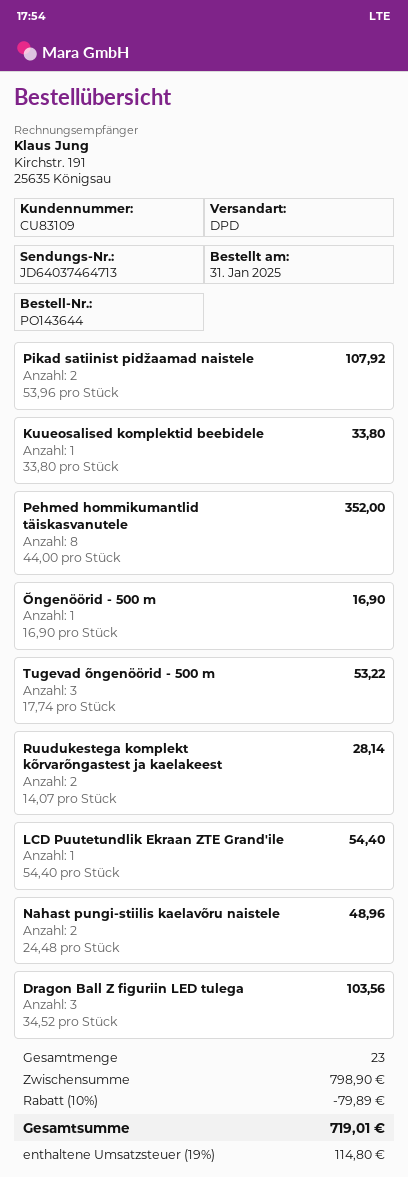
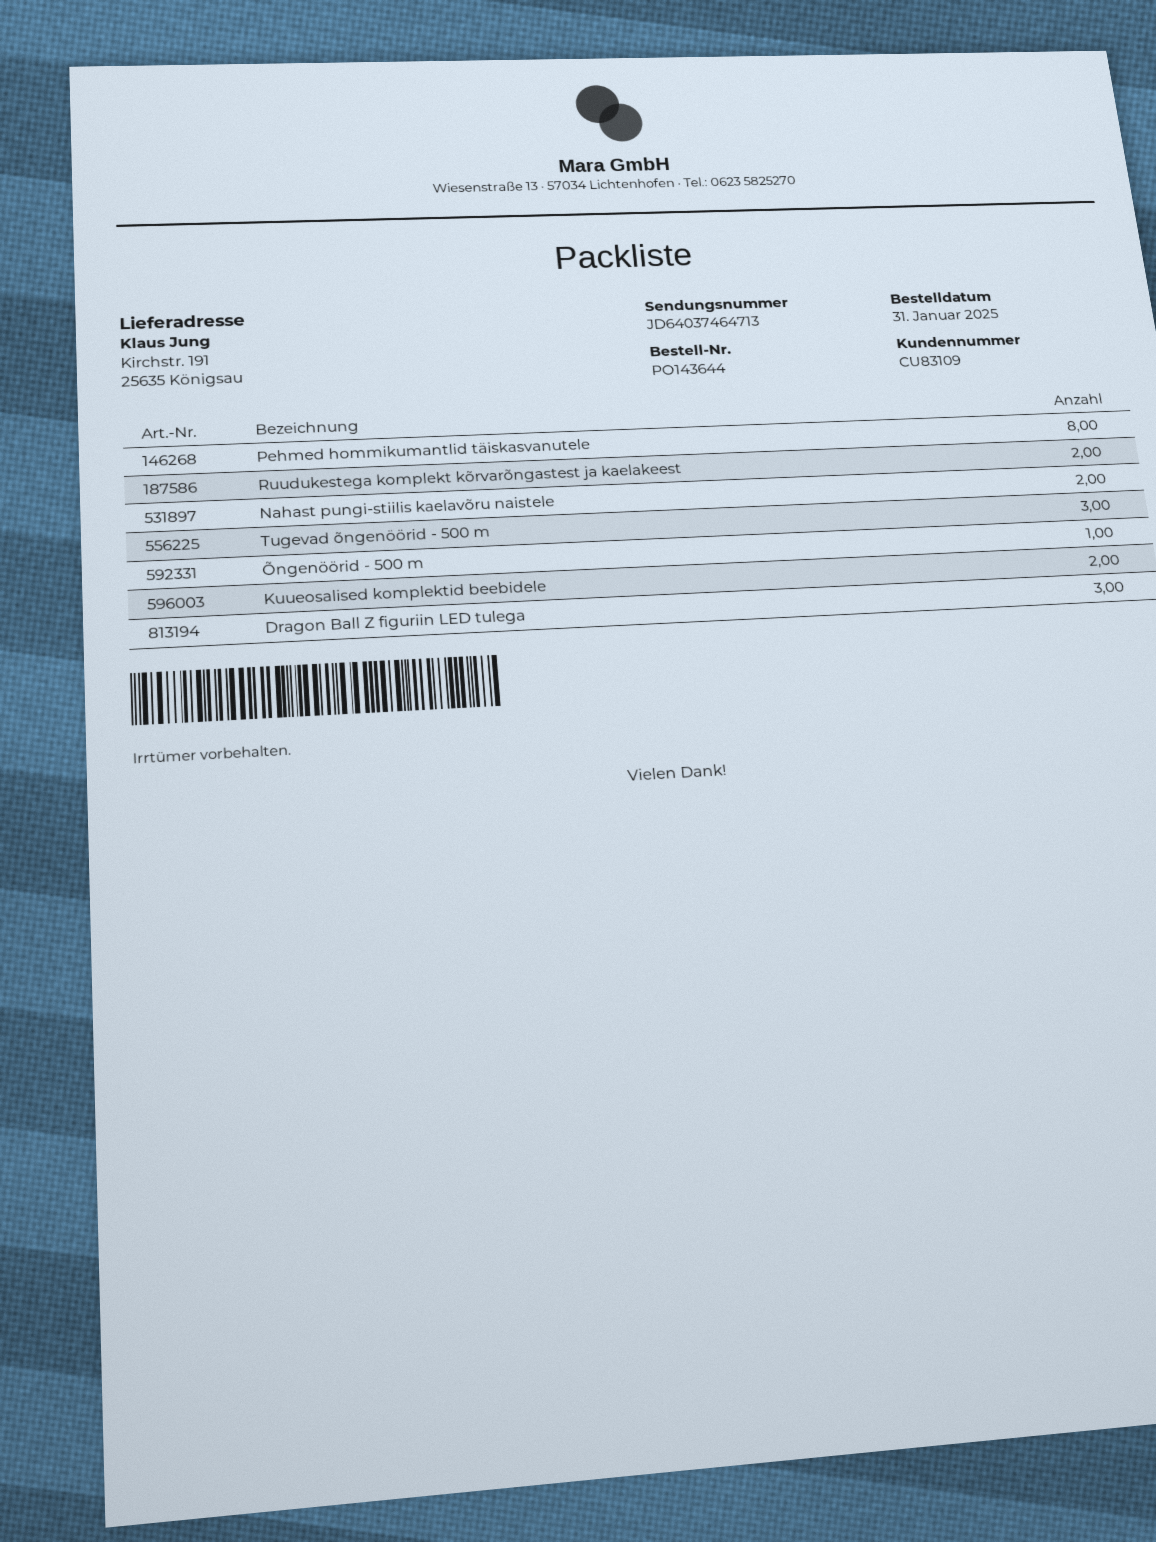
Pikad satiinist pidžaamad naistele: 2 -> none
Kuueosalised komplektid beebidele: 1 -> 2
LCD Puutetundlik Ekraan ZTE Grand'ile: 1 -> none

